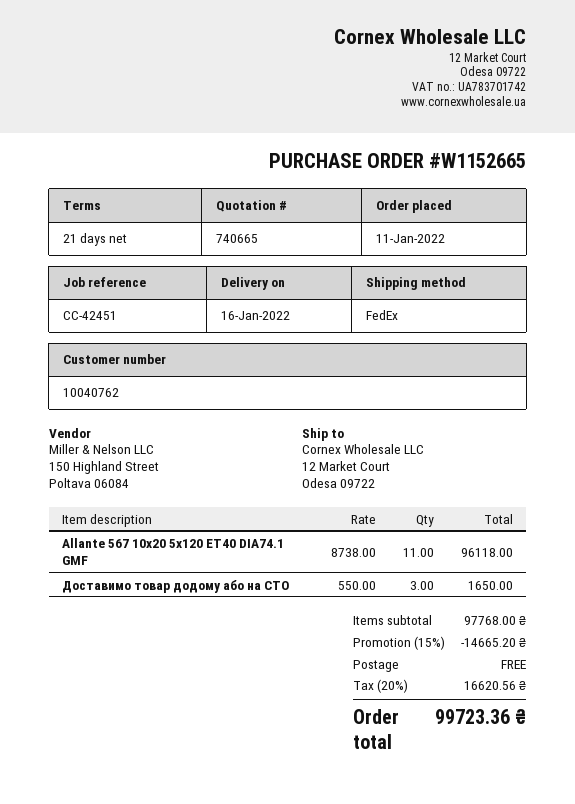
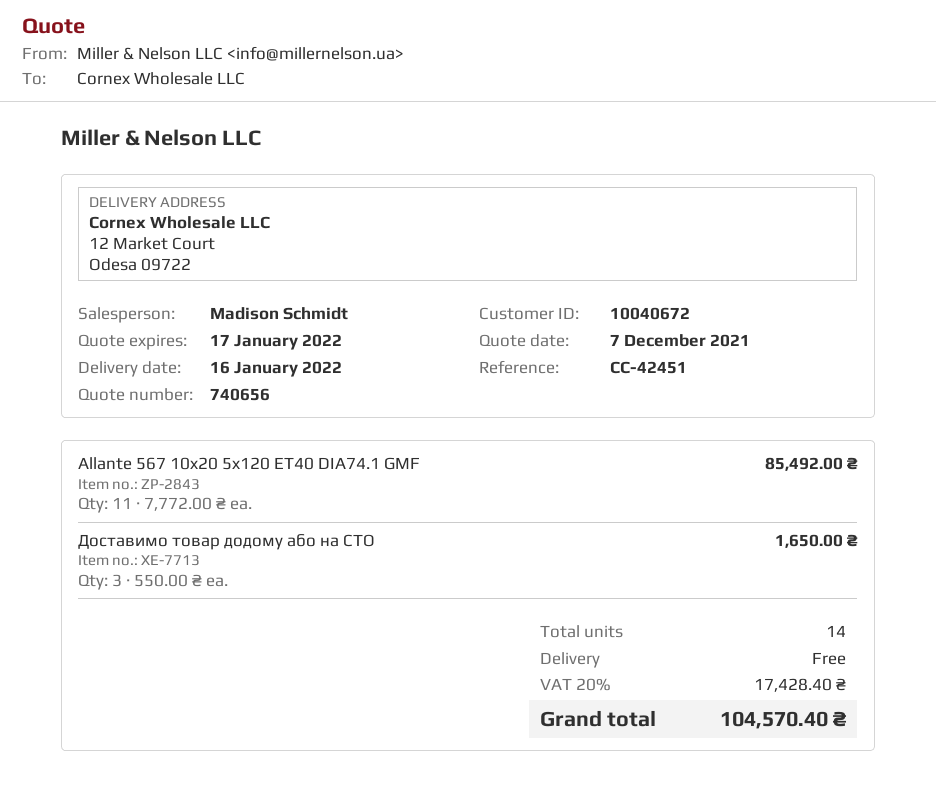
quote number: 740665 -> 740656
customer number: 10040762 -> 10040672
Allante 567 10x20 5x120 ET40 DIA74.1 GMF: 11 x 8738.00 = 96118.00 -> 11 x 7772.00 = 85492.00
discount: 15% = 14665.20 -> none
tax: 20% = 16620.56 -> 20% = 17428.40
total: 99723.36 -> 104570.40

